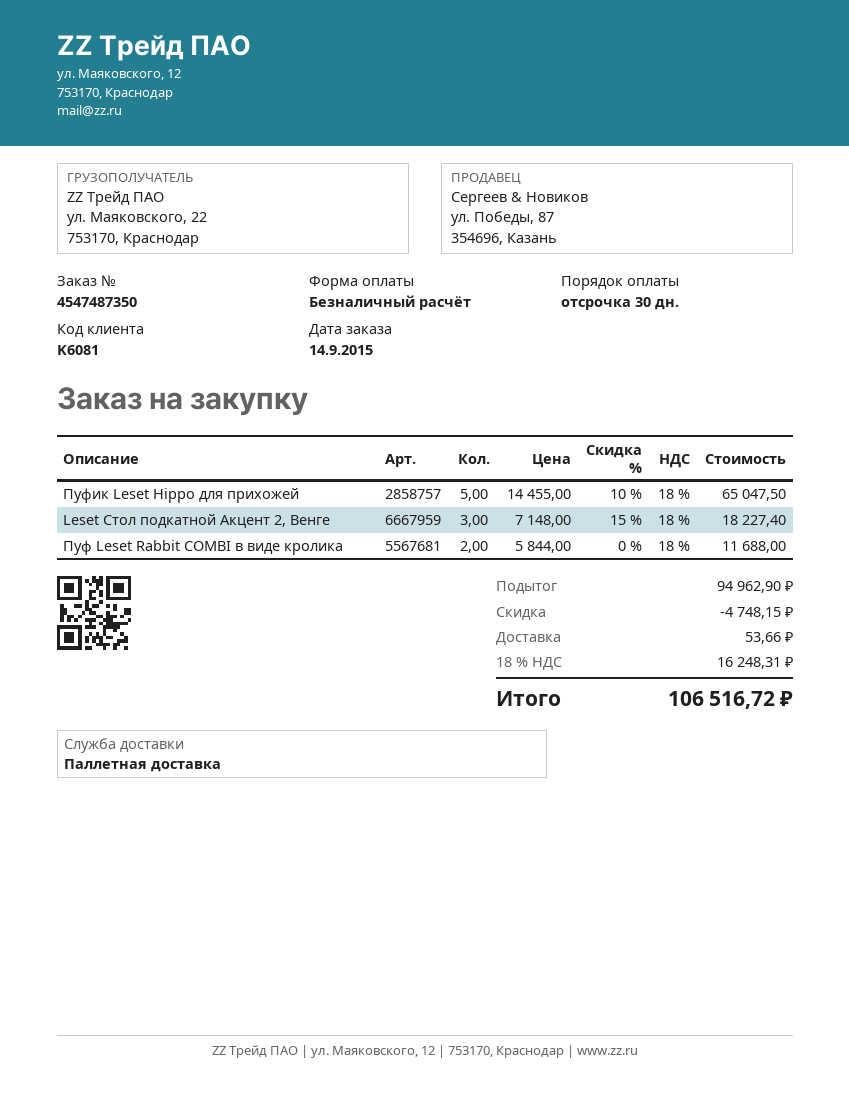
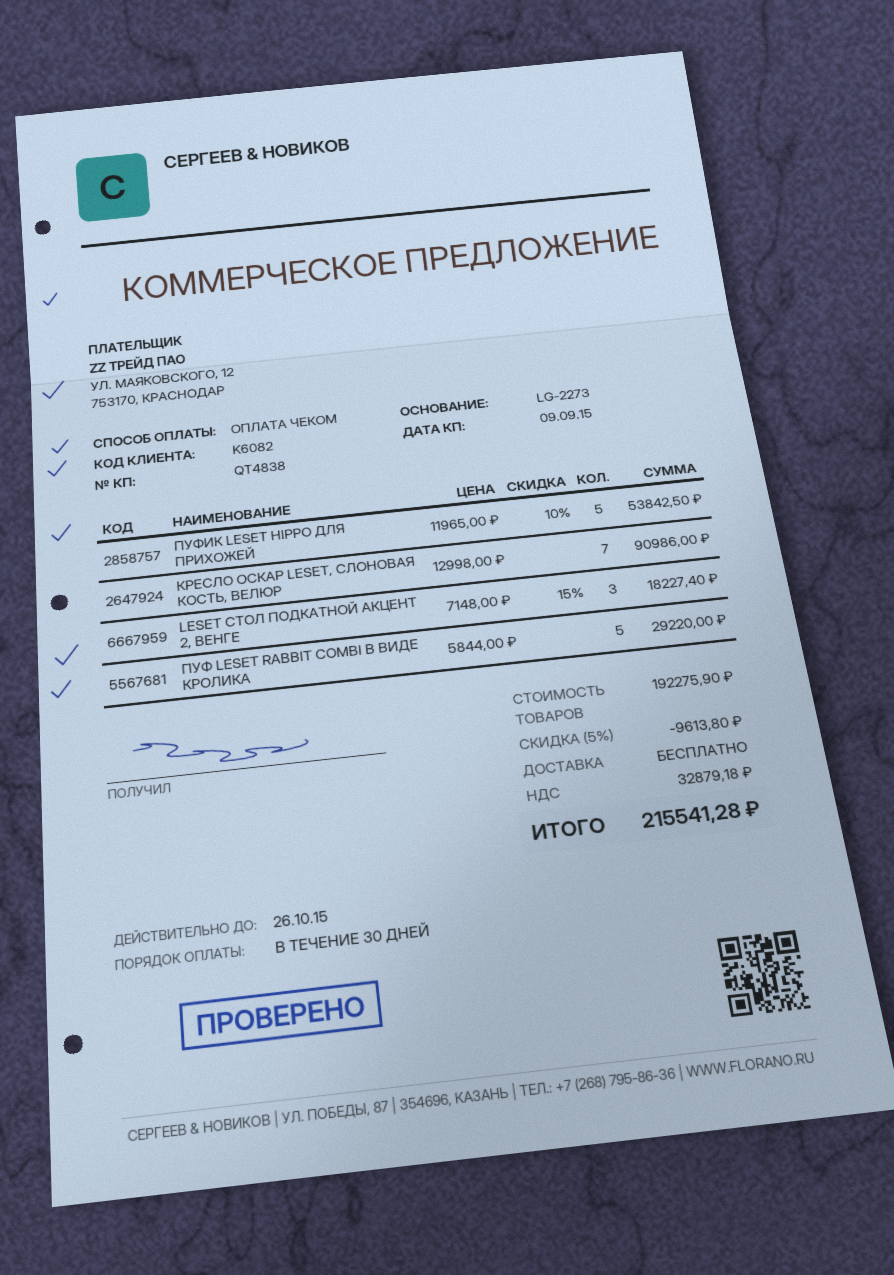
customer number: K6081 -> K6082
payment method: bank transfer -> cheque
Пуфик Leset Hippo для прихожей: 5 x 14455.00 - 10% = 65047.50 -> 5 x 11965.00 - 10% = 53842.50
Пуф Leset Rabbit COMBI в виде кролика: 2 x 5844.00 = 11688.00 -> 5 x 5844.00 = 29220.00
КРЕСЛО ОСКАР LESET, СЛОНОВАЯ КОСТЬ, ВЕЛЮР: none -> 7 x 12998.00 = 90986.00
subtotal: 94962.90 -> 192275.90
discount: 4748.15 -> 9613.80
shipping: 53.66 -> 0.00
tax: 16248.31 -> 32879.18
total: 106516.72 -> 215541.28

